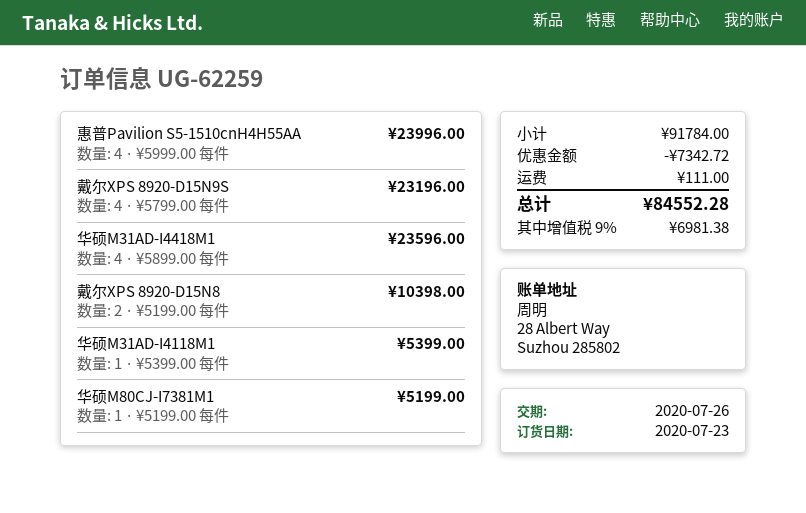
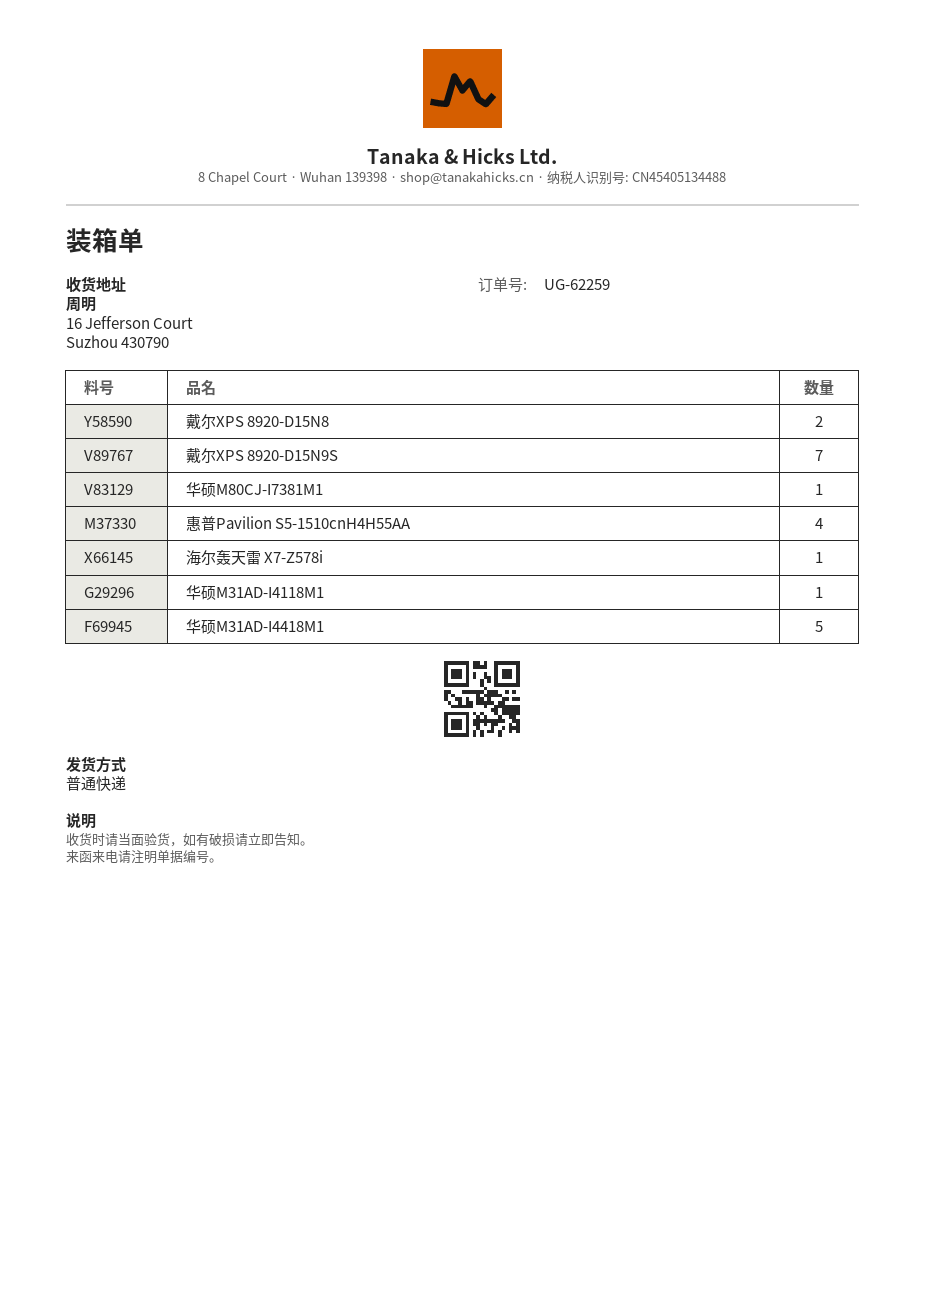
戴尔XPS 8920-D15N9S: 4 -> 7
华硕M31AD-I4418M1: 4 -> 5
海尔轰天雷 X7-Z578i: none -> 1

